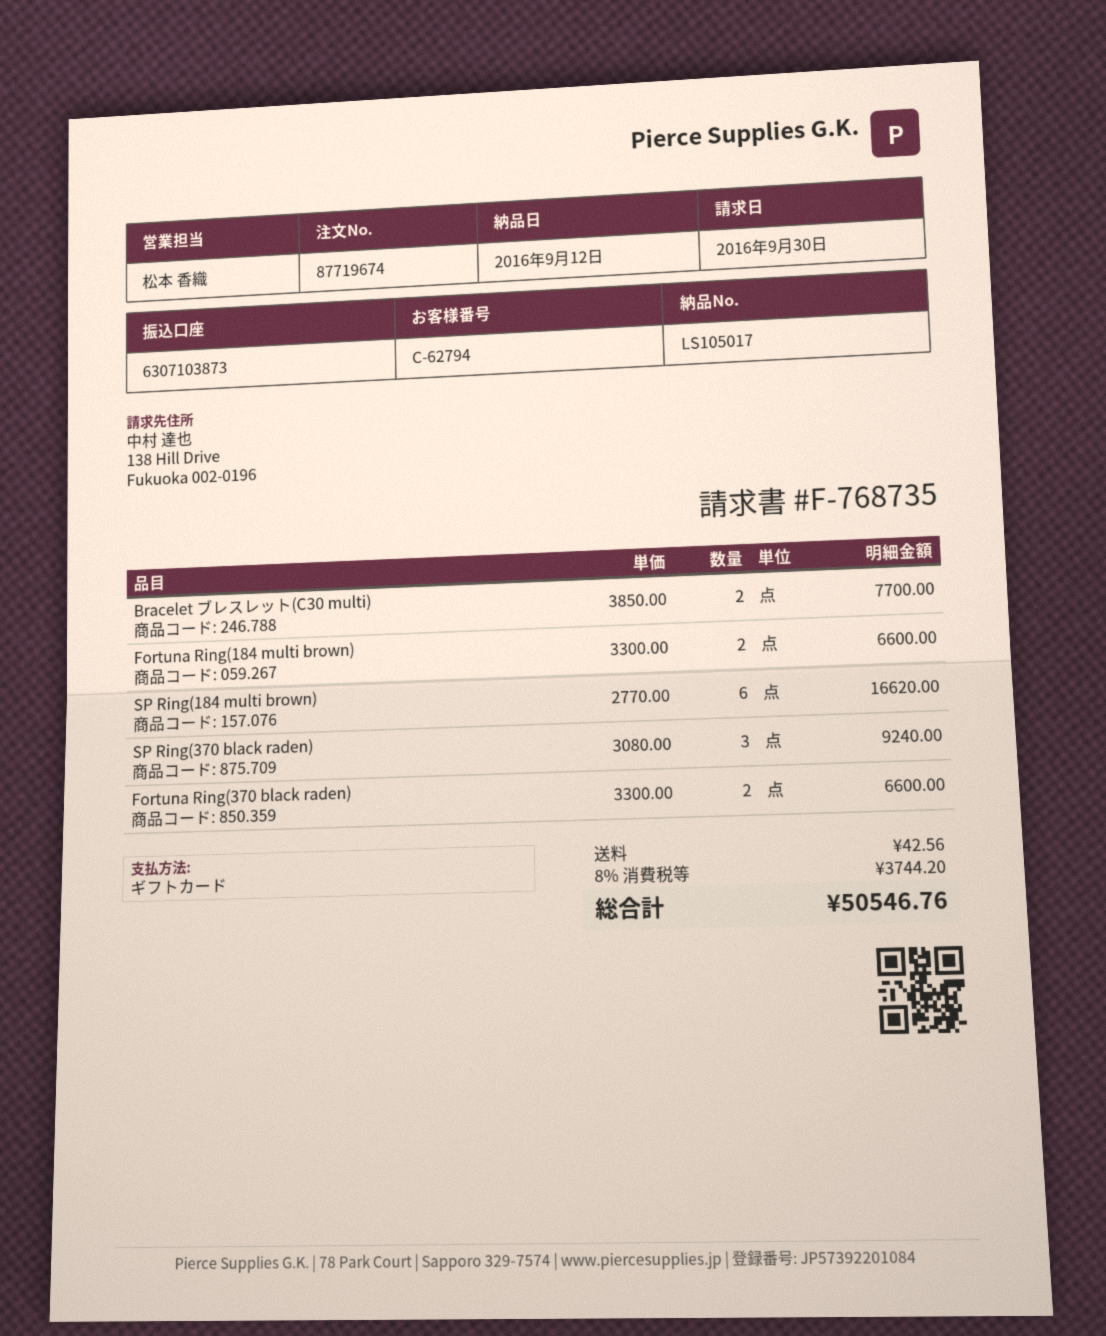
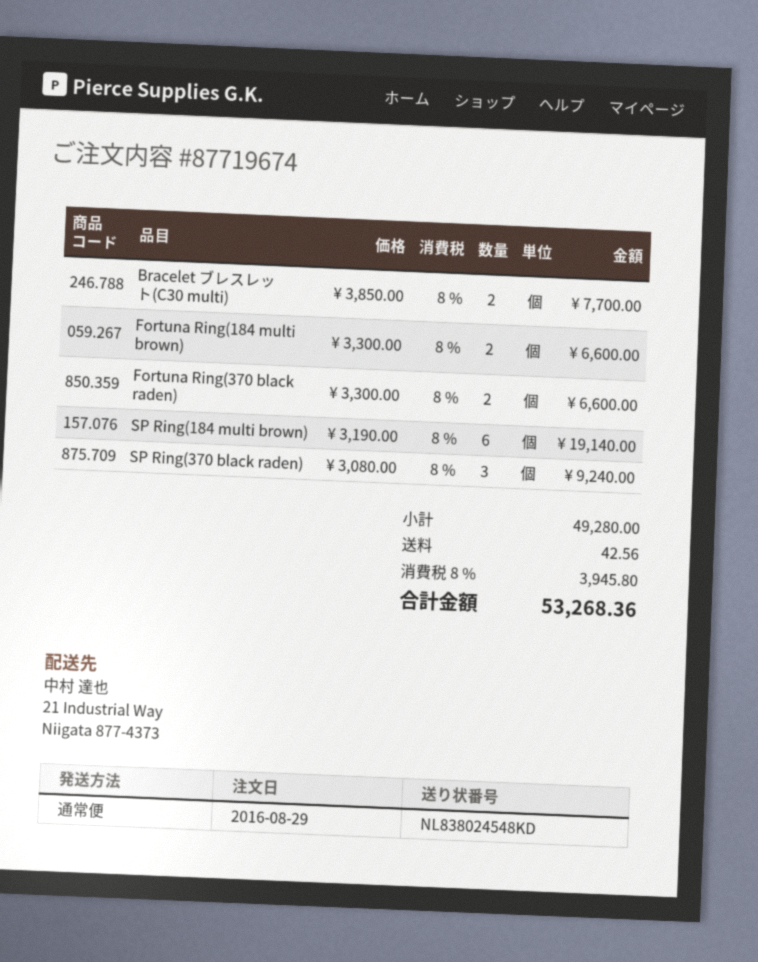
SP Ring(184 multi brown): 6 x 2770.00 = 16620.00 -> 6 x 3190.00 = 19140.00
tax: 8% = 3744.20 -> 8% = 3945.80
total: 50546.76 -> 53268.36

